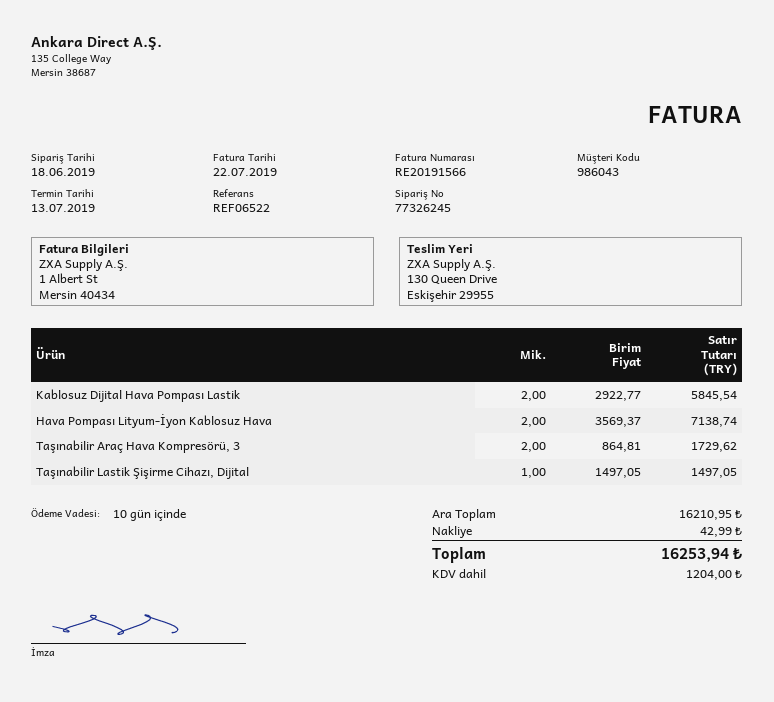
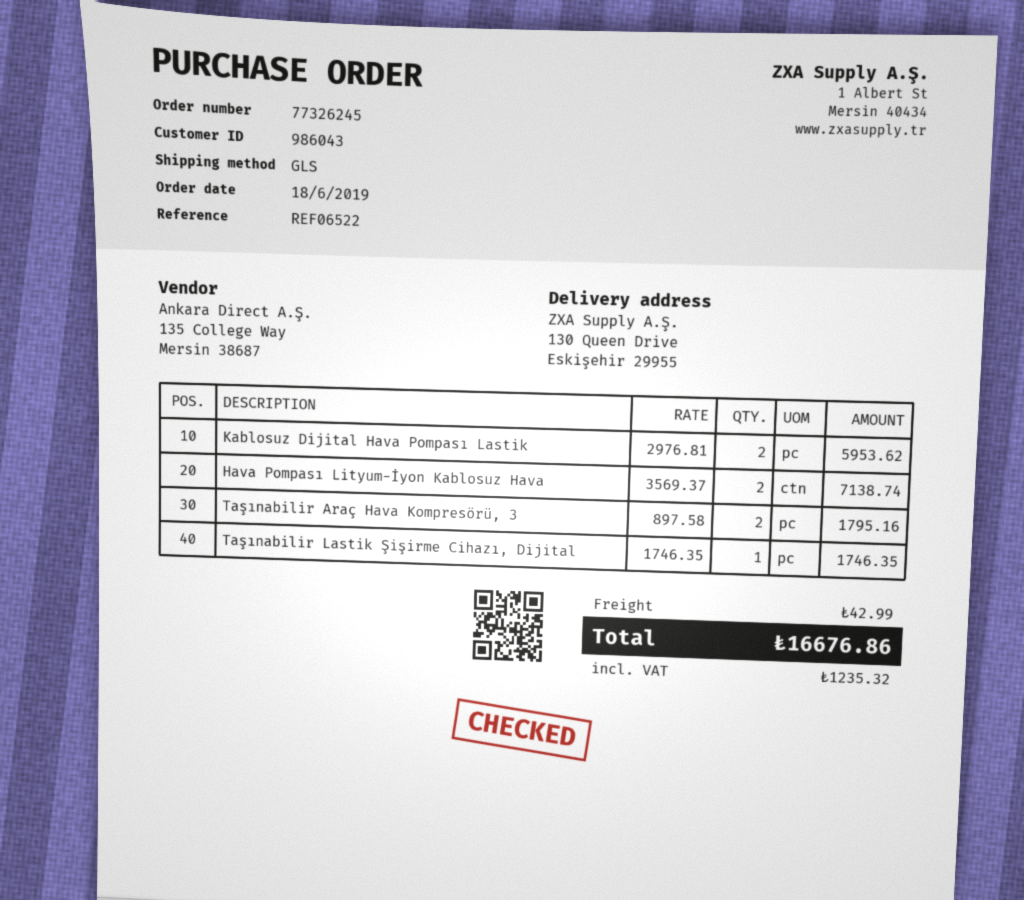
Kablosuz Dijital Hava Pompası Lastik: 2 x 2922.77 = 5845.54 -> 2 x 2976.81 = 5953.62
Taşınabilir Araç Hava Kompresörü, 3: 2 x 864.81 = 1729.62 -> 2 x 897.58 = 1795.16
Taşınabilir Lastik Şişirme Cihazı, Dijital: 1 x 1497.05 = 1497.05 -> 1 x 1746.35 = 1746.35
tax: 1204.00 -> 1235.32
total: 16253.94 -> 16676.86

